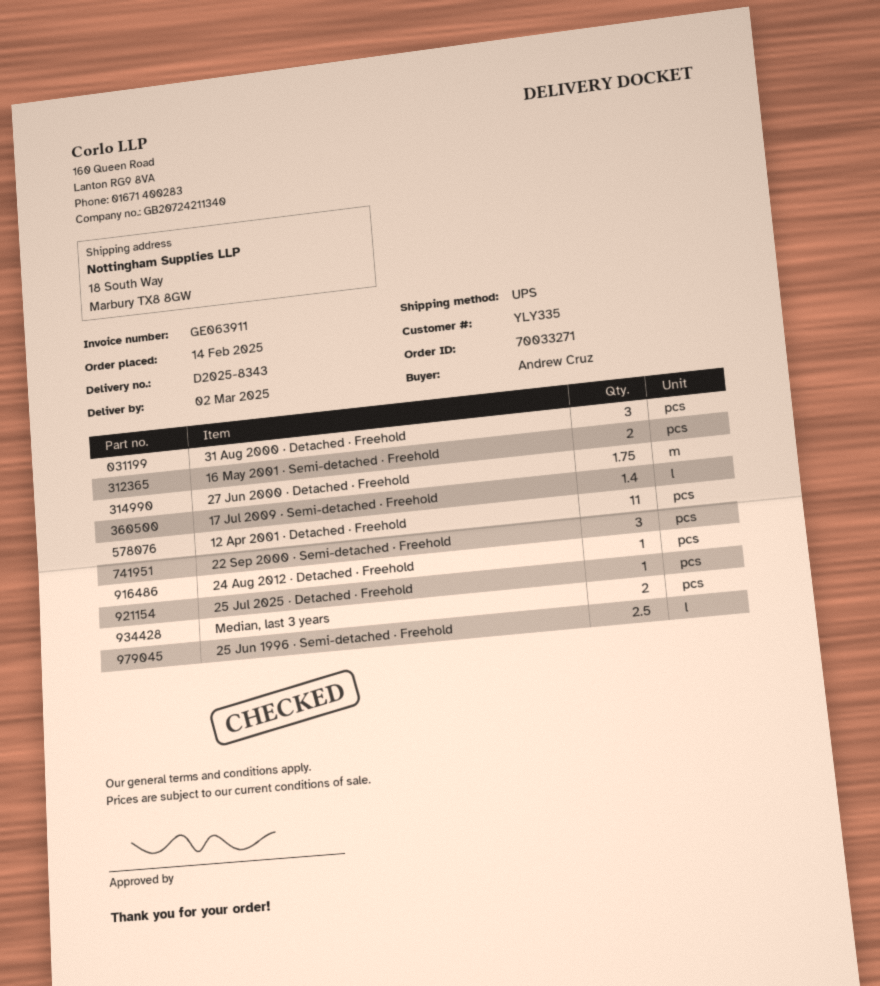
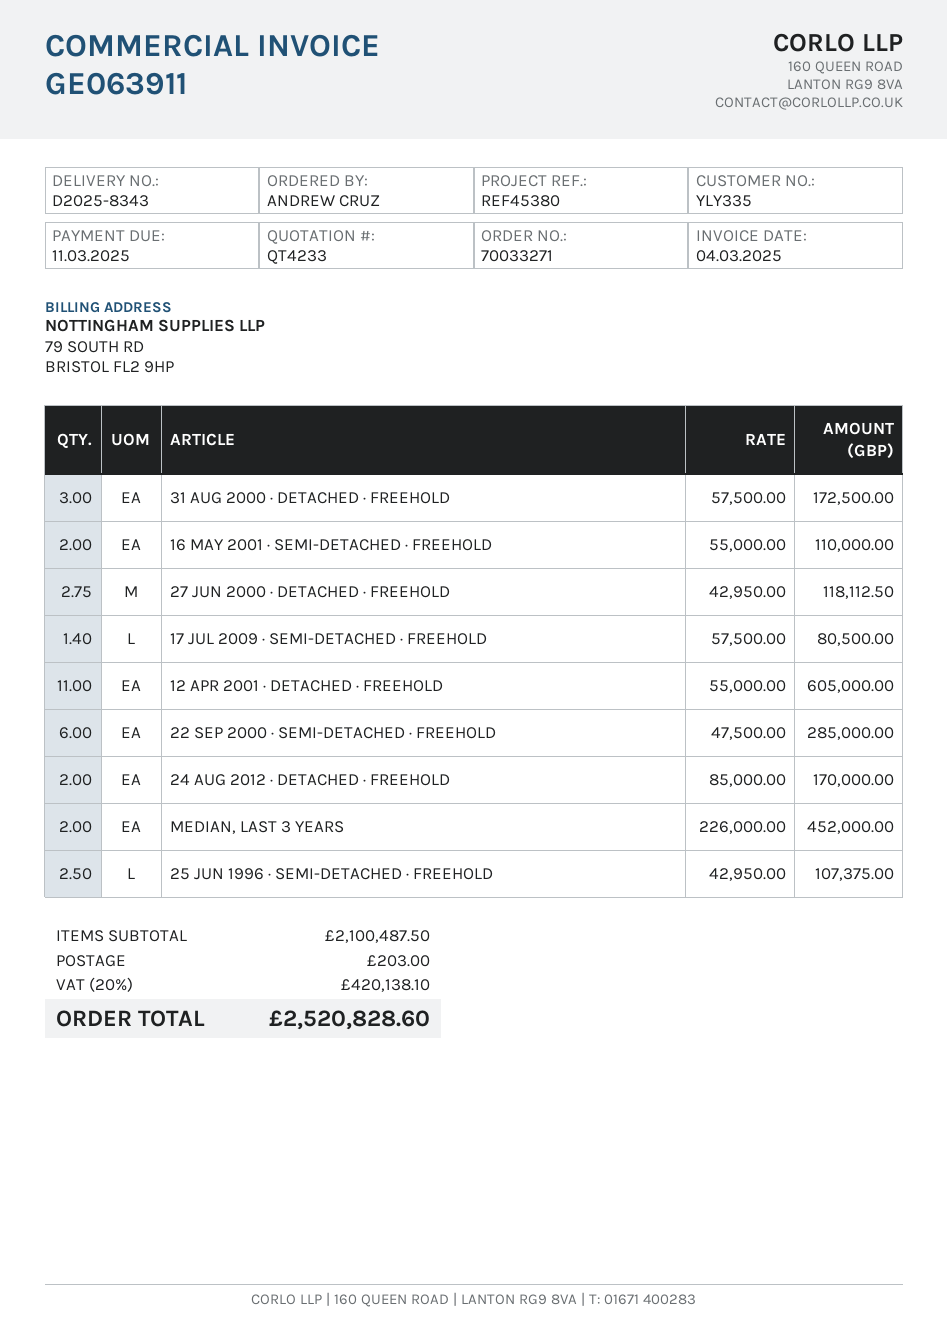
27 Jun 2000 · Detached · Freehold: 1.75 -> 2.75
22 Sep 2000 · Semi-detached · Freehold: 3 -> 6
24 Aug 2012 · Detached · Freehold: 1 -> 2
25 Jul 2025 · Detached · Freehold: 1 -> none

